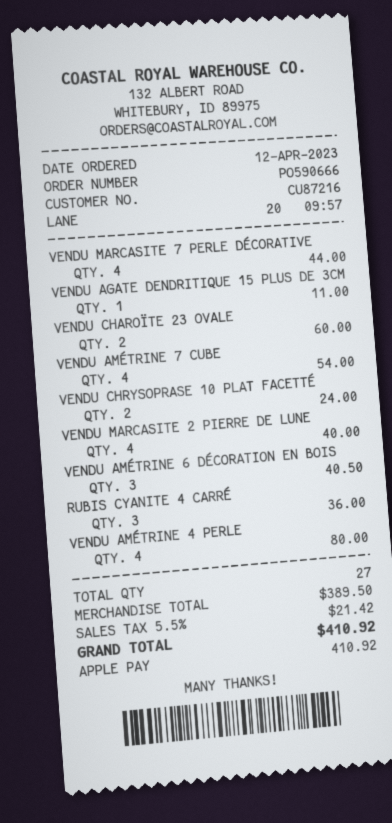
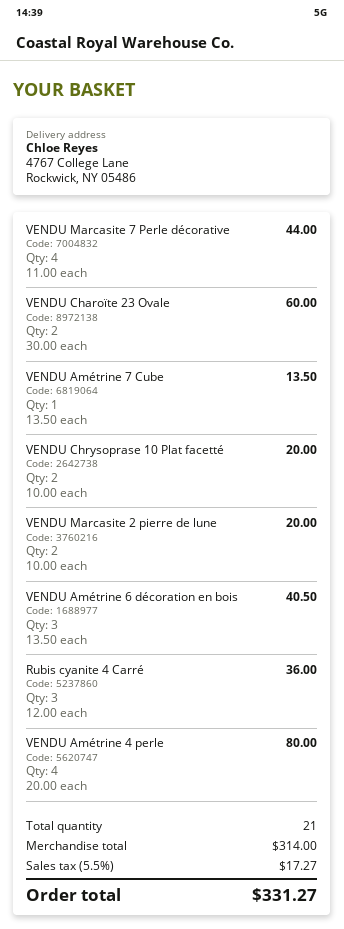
VENDU AGATE DENDRITIQUE 15 PLUS DE 3CM: 1 for 11.00 -> none
VENDU AMÉTRINE 7 CUBE: 4 for 54.00 -> 1 for 13.50
VENDU CHRYSOPRASE 10 PLAT FACETTÉ: 2 for 24.00 -> 2 for 20.00
VENDU MARCASITE 2 PIERRE DE LUNE: 4 for 40.00 -> 2 for 20.00
total quantity: 27 -> 21
subtotal: 389.50 -> 314.00
tax: 5.5% = 21.42 -> 5.5% = 17.27
total: 410.92 -> 331.27

